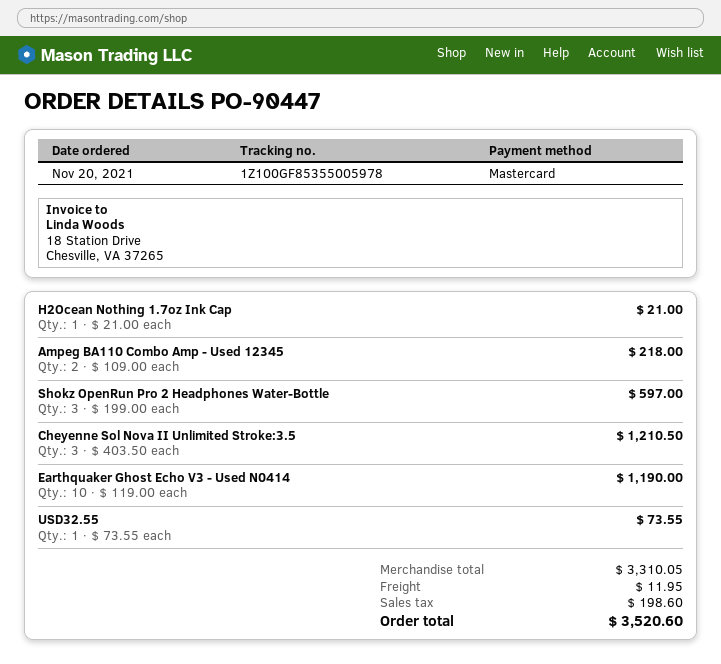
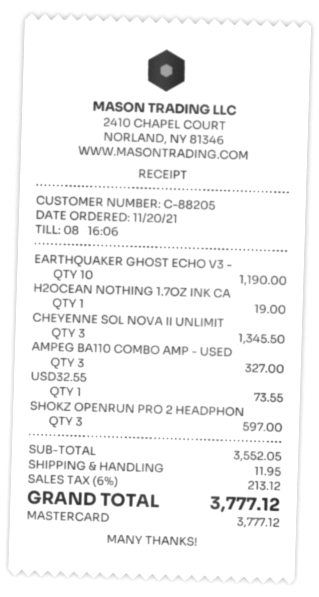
H2Ocean Nothing 1.7oz Ink Cap: 1 for 21.00 -> 1 for 19.00
Ampeg BA110 Combo Amp - Used 12345: 2 for 218.00 -> 3 for 327.00
Cheyenne Sol Nova II Unlimited Stroke:3.5: 3 for 1210.50 -> 3 for 1345.50
subtotal: 3310.05 -> 3552.05
tax: 198.60 -> 213.12
total: 3520.60 -> 3777.12

